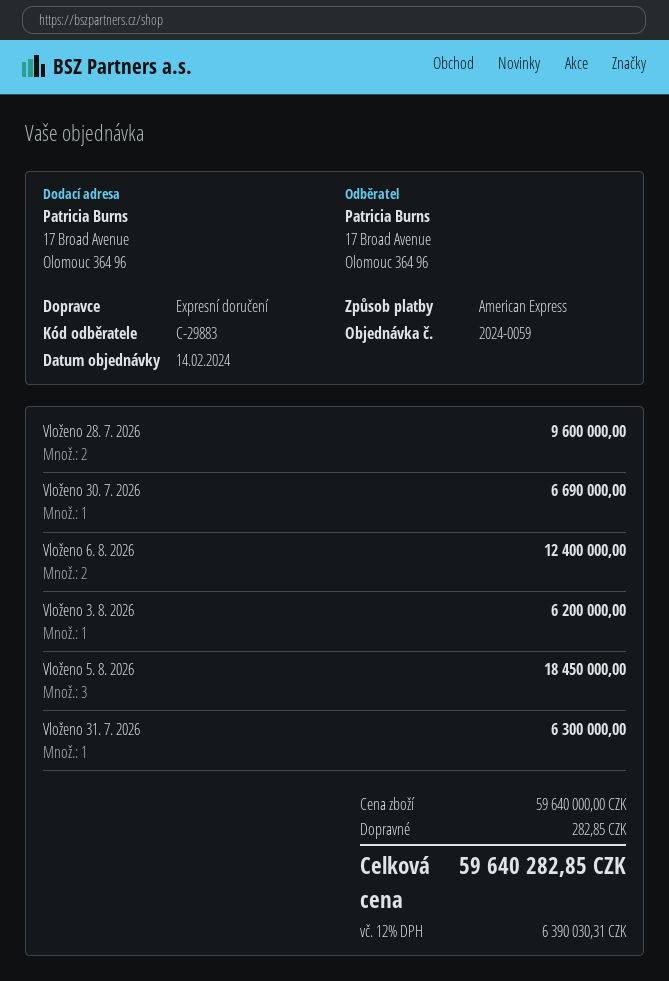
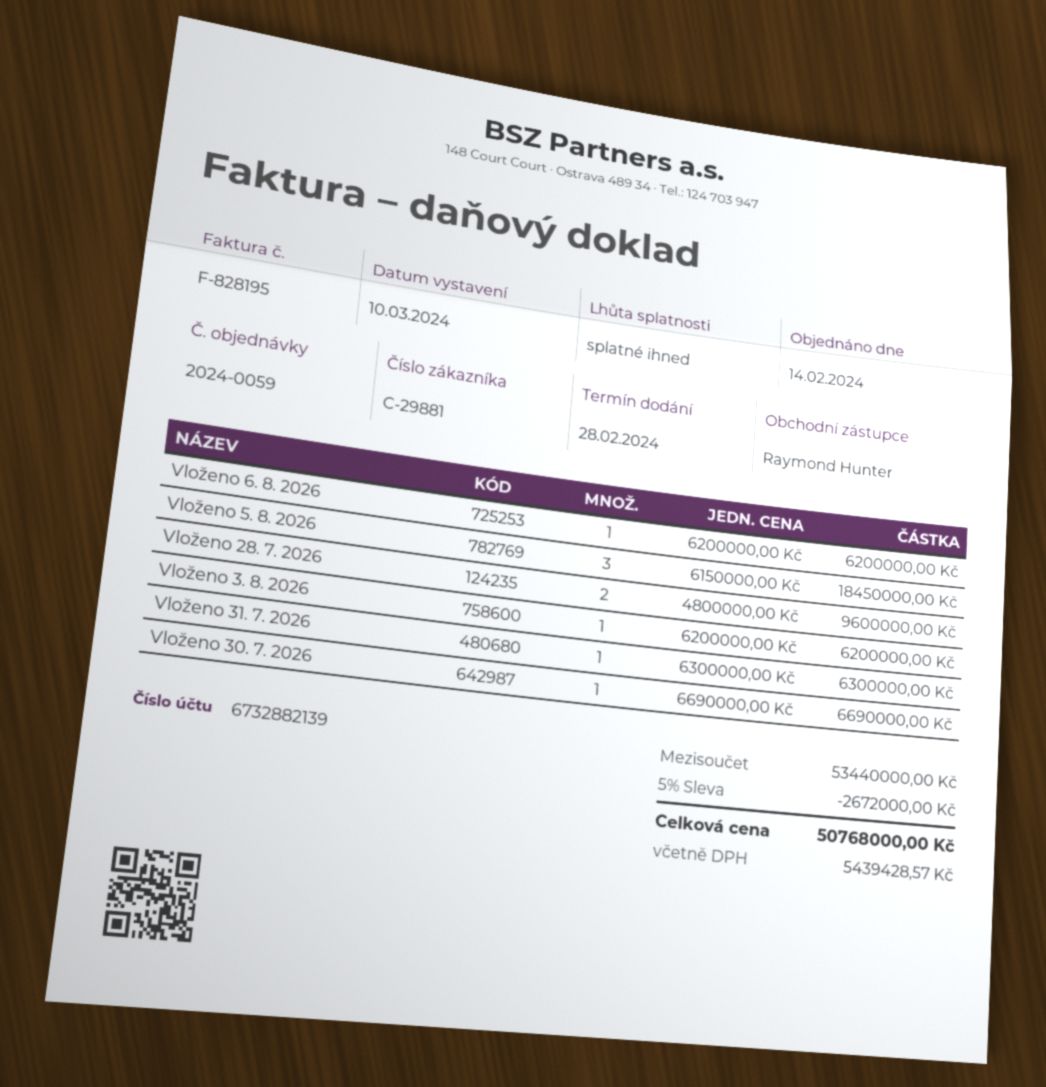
customer number: C-29883 -> C-29881
Vloženo 6. 8. 2026: 2 for 12400000.00 -> 1 for 6200000.00
subtotal: 59640000.00 -> 53440000.00
discount: none -> 5% = 2672000.00
shipping: 282.85 -> none
tax: 6390030.31 -> 5439428.57
total: 59640282.85 -> 50768000.00

